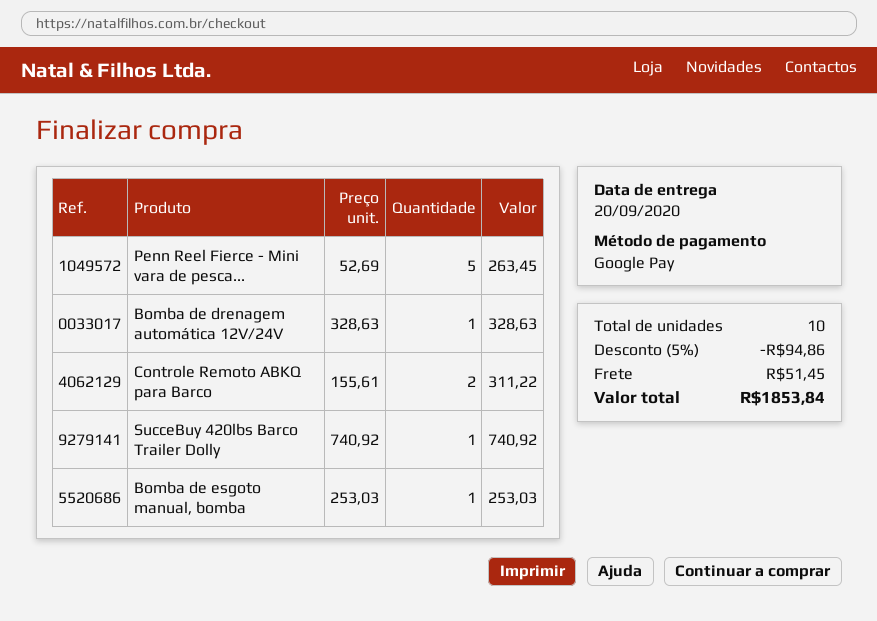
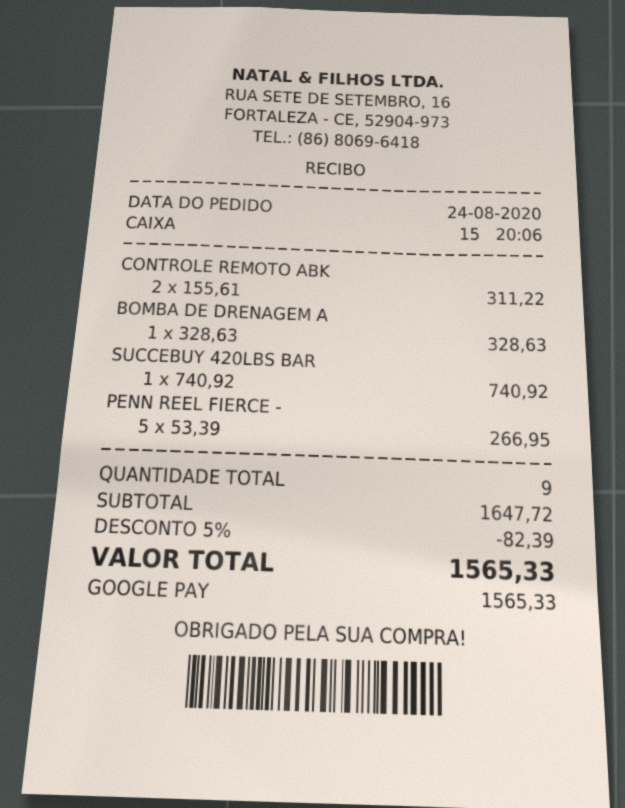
Penn Reel Fierce - Mini vara de pesca...: 5 x 52.69 = 263.45 -> 5 x 53.39 = 266.95
Bomba de esgoto manual, bomba: 1 x 253.03 = 253.03 -> none
total quantity: 10 -> 9
discount: 5% = 94.86 -> 5% = 82.39
shipping: 51.45 -> none
total: 1853.84 -> 1565.33

